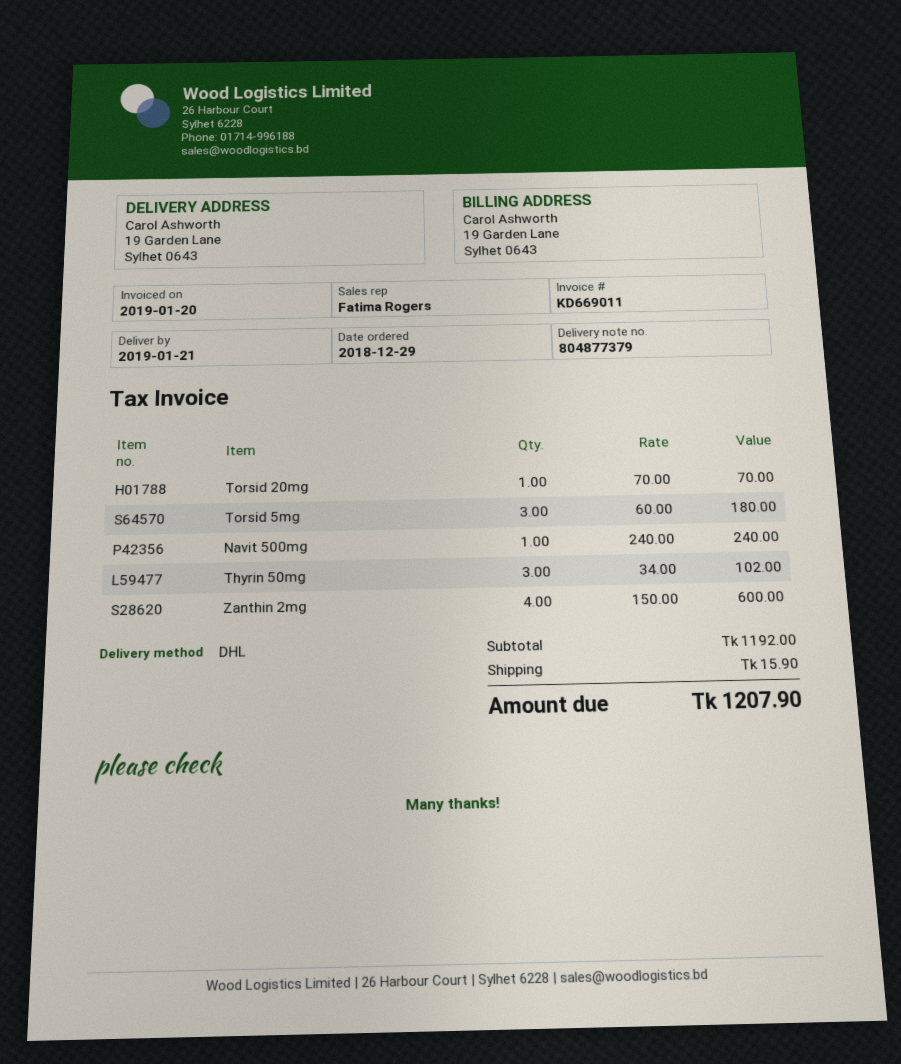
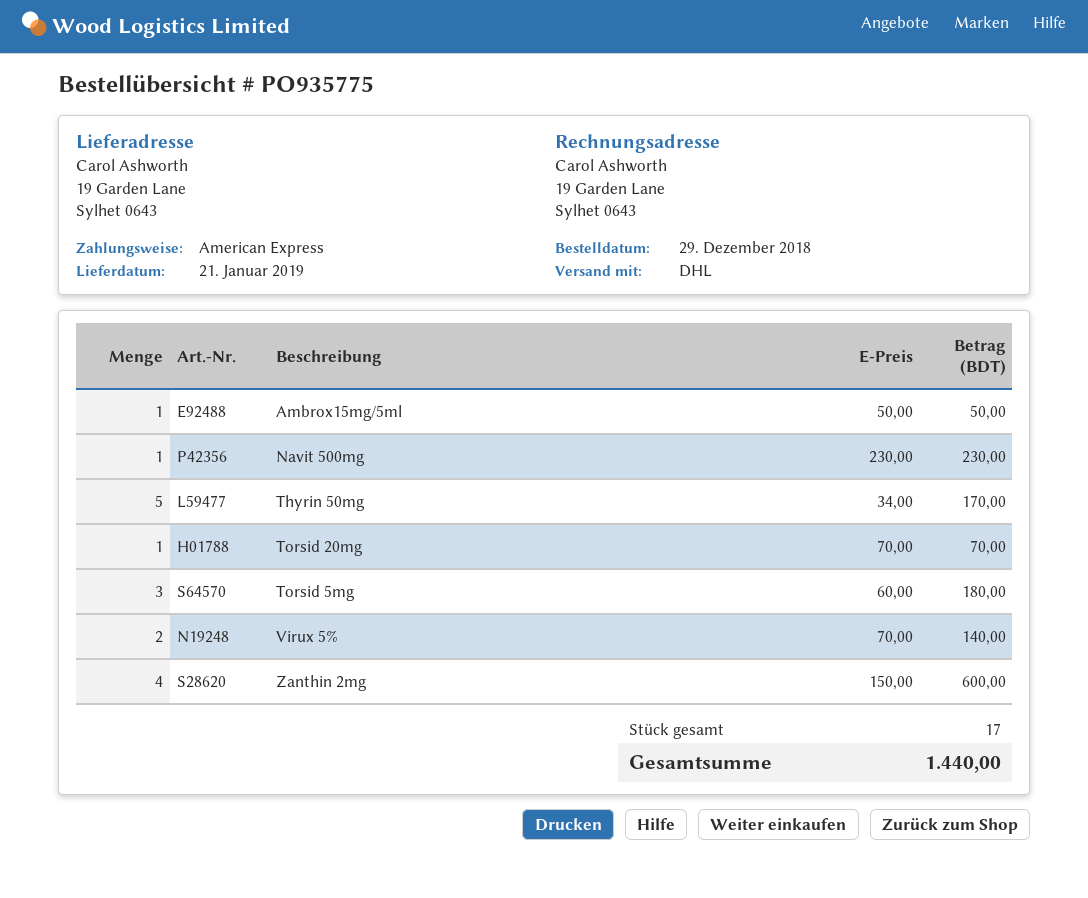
Navit 500mg: 1 x 240.00 = 240.00 -> 1 x 230.00 = 230.00
Thyrin 50mg: 3 x 34.00 = 102.00 -> 5 x 34.00 = 170.00
Ambrox15mg/5ml: none -> 1 x 50.00 = 50.00
Virux 5%: none -> 2 x 70.00 = 140.00
shipping: 15.90 -> none
total: 1207.90 -> 1440.00

